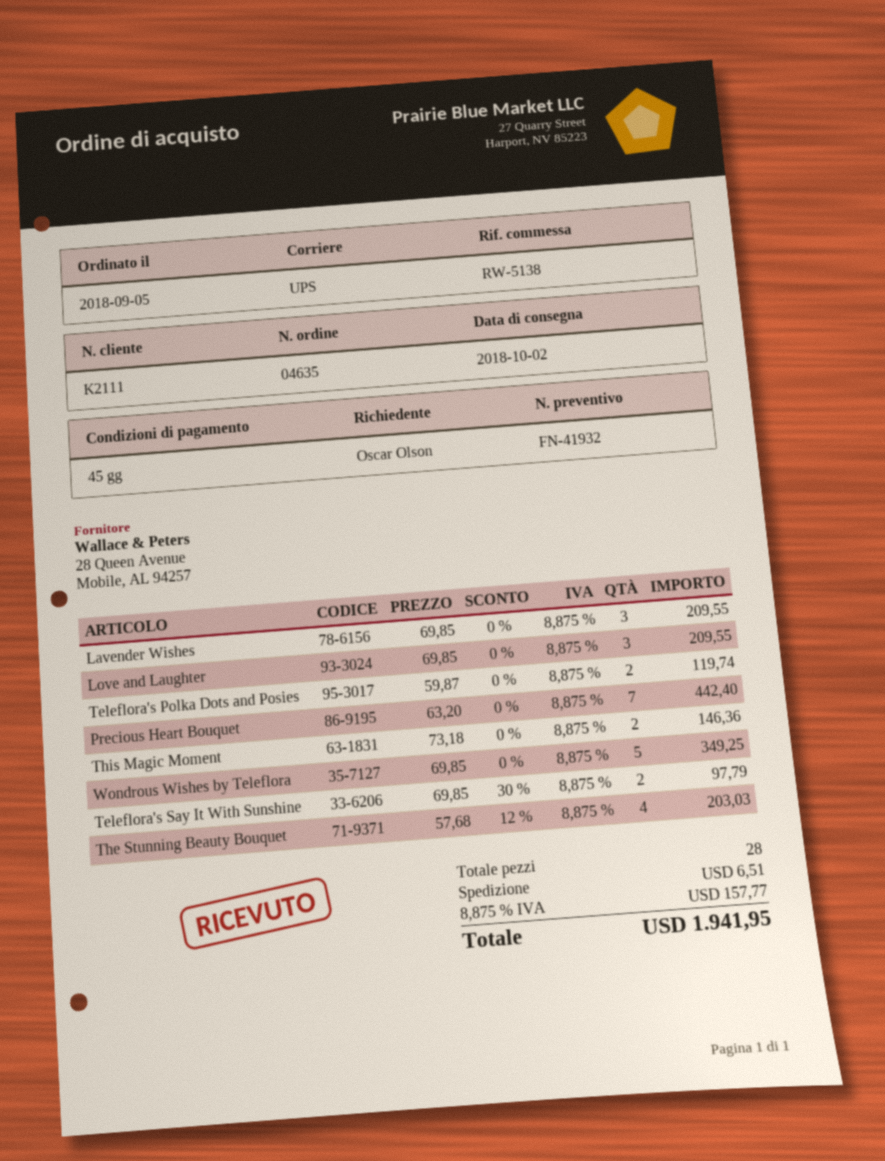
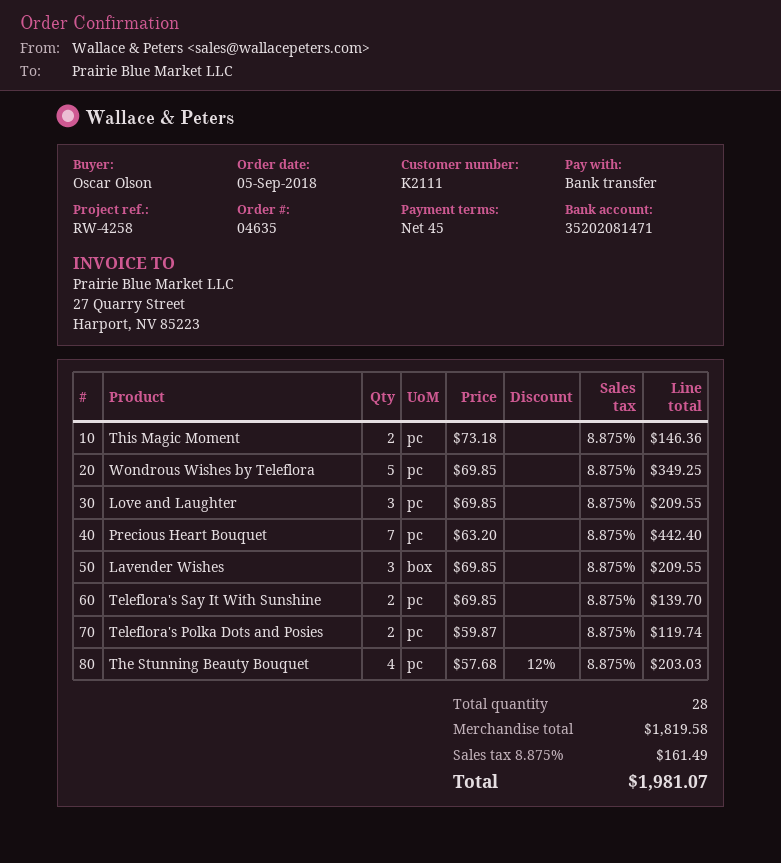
reference: RW-5138 -> RW-4258
Teleflora's Say It With Sunshine: 2 x 69.85 - 30% = 97.79 -> 2 x 69.85 = 139.70
shipping: 6.51 -> none
tax: 8.875% = 157.77 -> 8.875% = 161.49
total: 1941.95 -> 1981.07

